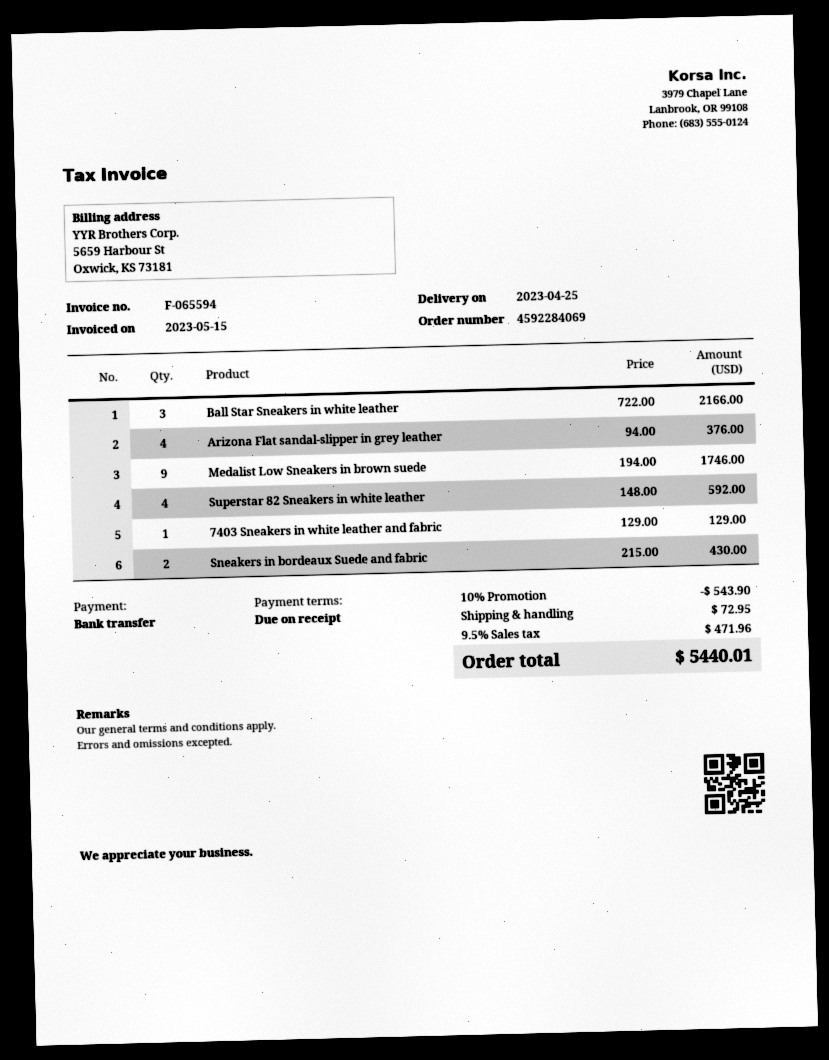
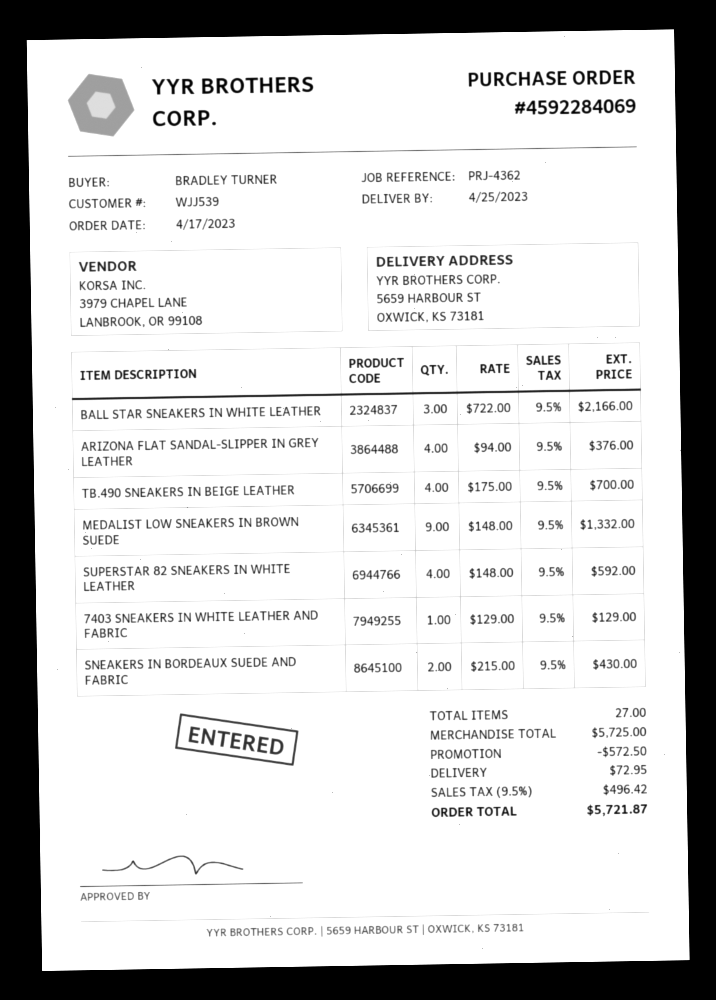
Medalist Low Sneakers in brown suede: 9 x 194.00 = 1746.00 -> 9 x 148.00 = 1332.00
TB.490 SNEAKERS IN BEIGE LEATHER: none -> 4 x 175.00 = 700.00
discount: 543.90 -> 572.50
tax: 9.5% = 471.96 -> 9.5% = 496.42
total: 5440.01 -> 5721.87

